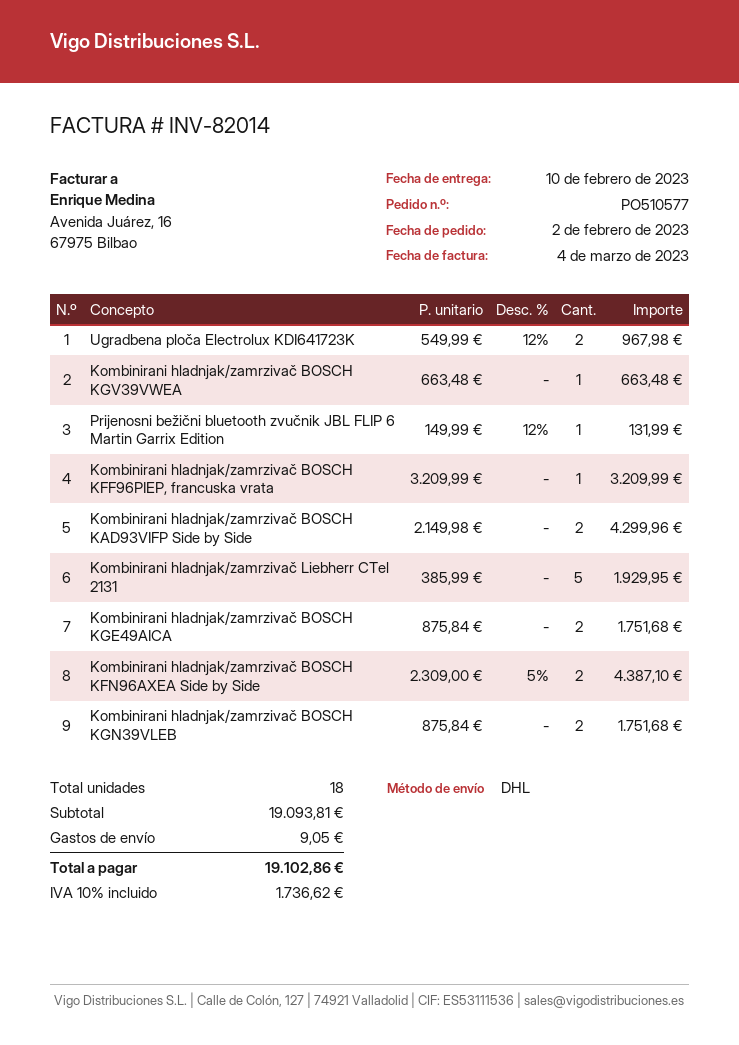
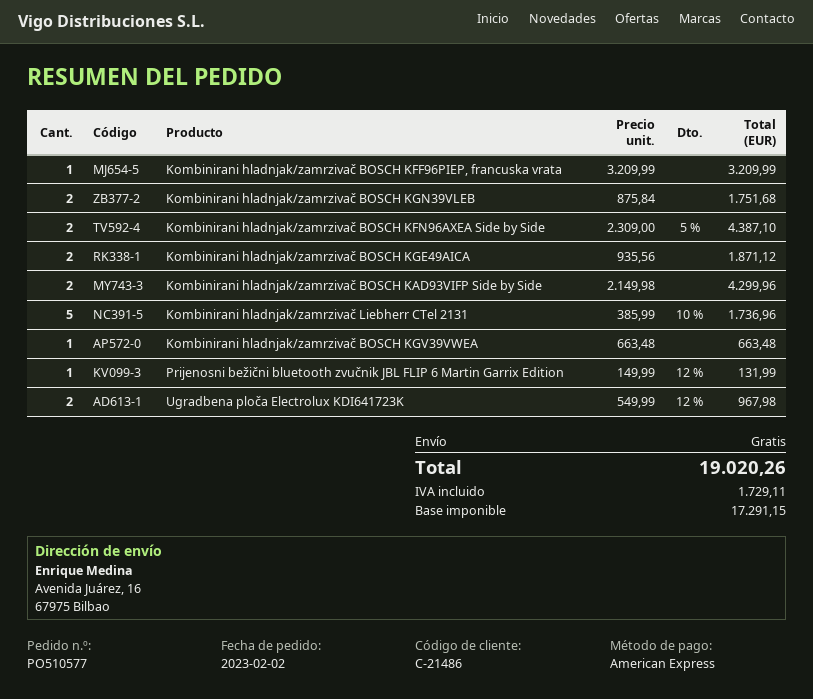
Kombinirani hladnjak/zamrzivač Liebherr CTel 2131: 5 x 385.99 = 1929.95 -> 5 x 385.99 - 10% = 1736.96
Kombinirani hladnjak/zamrzivač BOSCH KGE49AICA: 2 x 875.84 = 1751.68 -> 2 x 935.56 = 1871.12
shipping: 9.05 -> 0.00
tax: 1736.62 -> 1729.11
total: 19102.86 -> 19020.26

